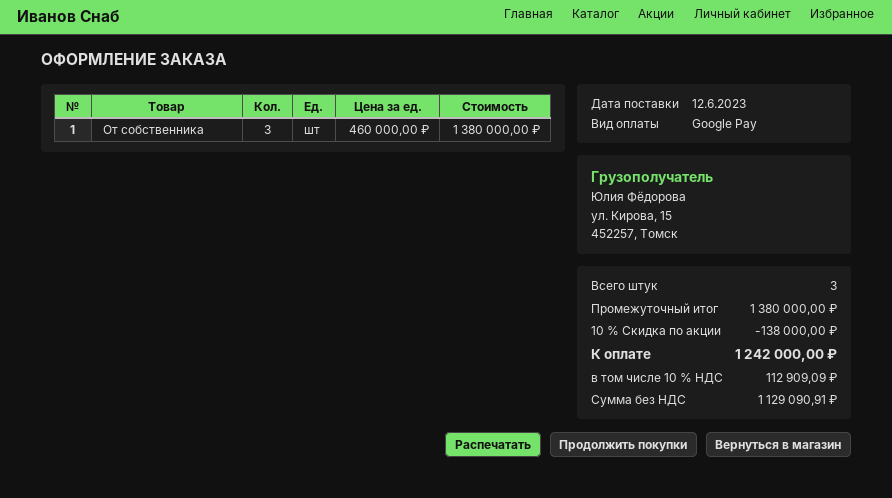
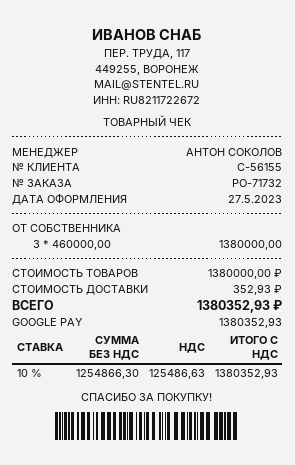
discount: 10% = 138000.00 -> none
shipping: none -> 352.93
net: 1129090.91 -> 1254866.30
tax: 10% = 112909.09 -> 10% = 125486.63
total: 1242000.00 -> 1380352.93

